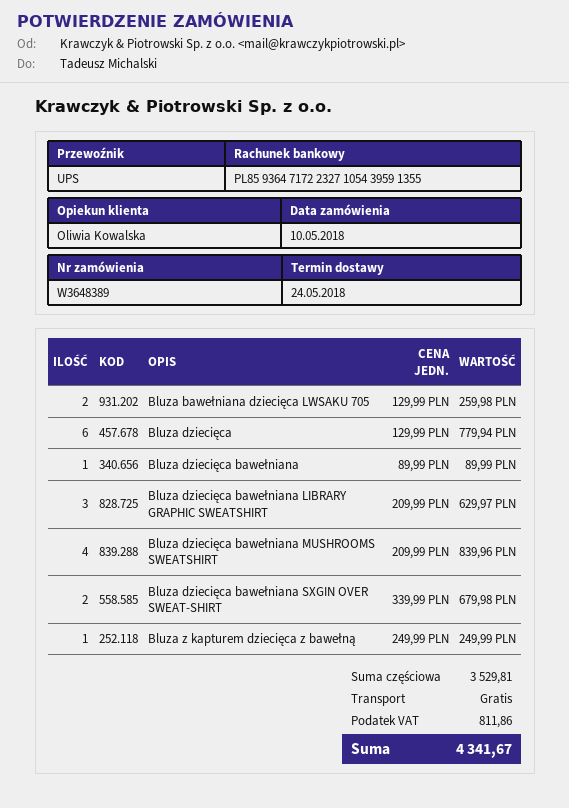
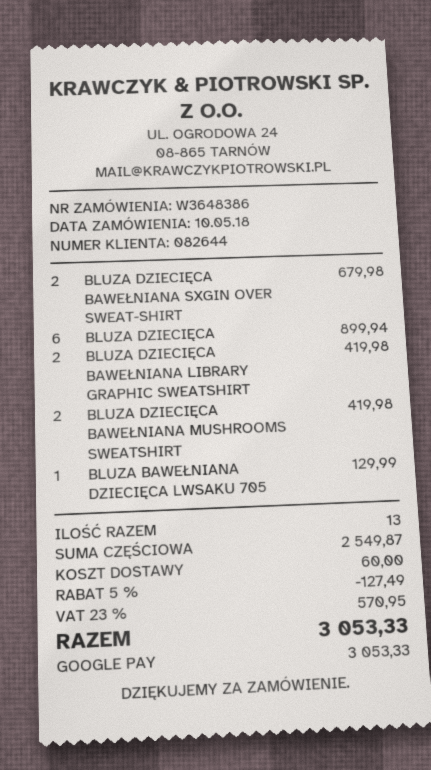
order number: W3648389 -> W3648386
Bluza bawełniana dziecięca LWSAKU 705: 2 for 259.98 -> 1 for 129.99
Bluza dziecięca: 6 for 779.94 -> 6 for 899.94
Bluza dziecięca bawełniana: 1 for 89.99 -> none
Bluza dziecięca bawełniana LIBRARY GRAPHIC SWEATSHIRT: 3 for 629.97 -> 2 for 419.98
Bluza dziecięca bawełniana MUSHROOMS SWEATSHIRT: 4 for 839.96 -> 2 for 419.98
Bluza z kapturem dziecięca z bawełną: 1 for 249.99 -> none
subtotal: 3529.81 -> 2549.87
discount: none -> 5% = 127.49
shipping: 0.00 -> 60.00
tax: 811.86 -> 570.95
total: 4341.67 -> 3053.33

